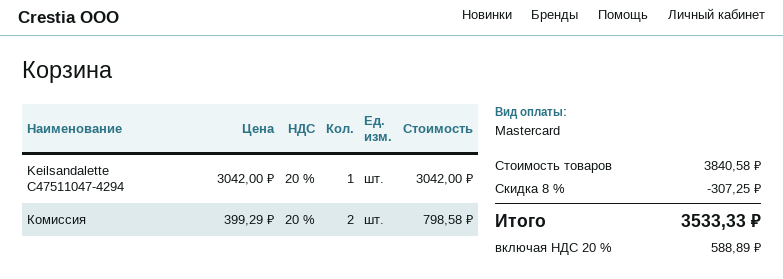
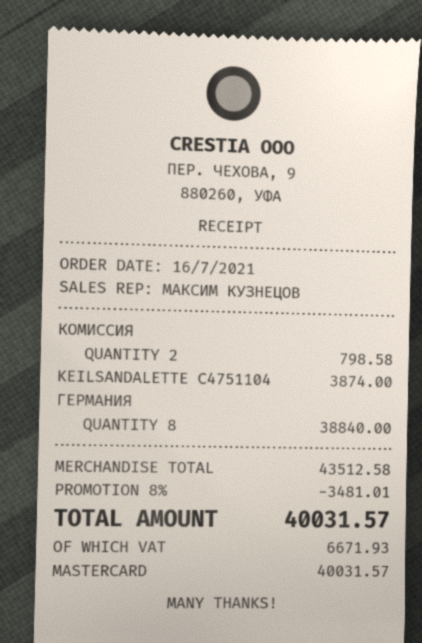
Keilsandalette C47511047-4294: 1 for 3042.00 -> 1 for 3874.00
ГЕРМАНИЯ: none -> 8 for 38840.00
subtotal: 3840.58 -> 43512.58
discount: 8% = 307.25 -> 8% = 3481.01
tax: 588.89 -> 6671.93
total: 3533.33 -> 40031.57

